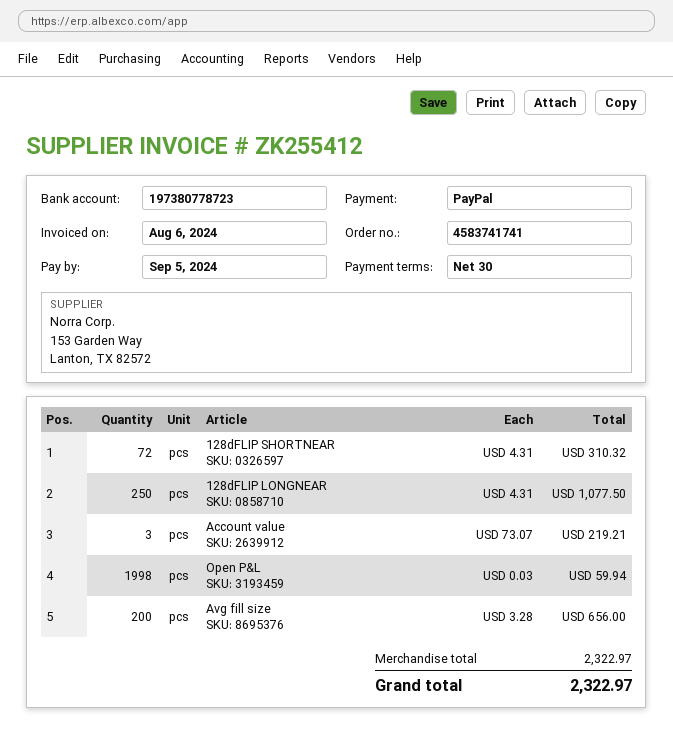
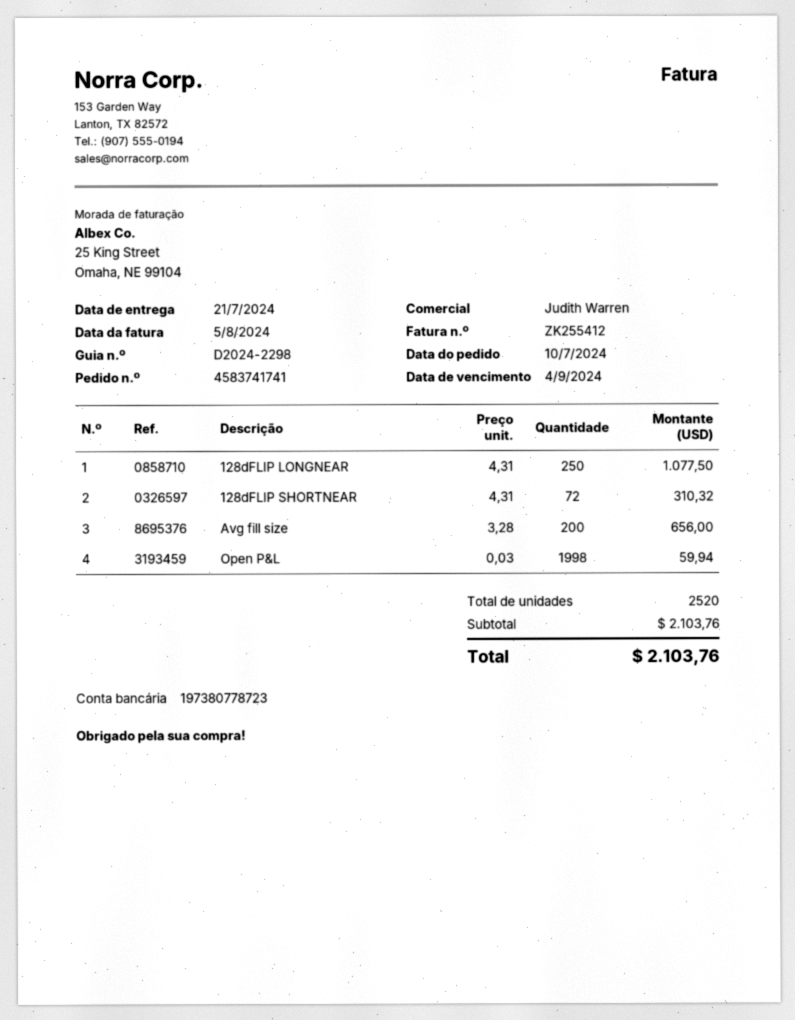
invoice date: 2024-08-06 -> 2024-08-05
due date: 2024-09-05 -> 2024-09-04
Account value: 3 x 73.07 = 219.21 -> none
subtotal: 2322.97 -> 2103.76
total: 2322.97 -> 2103.76

